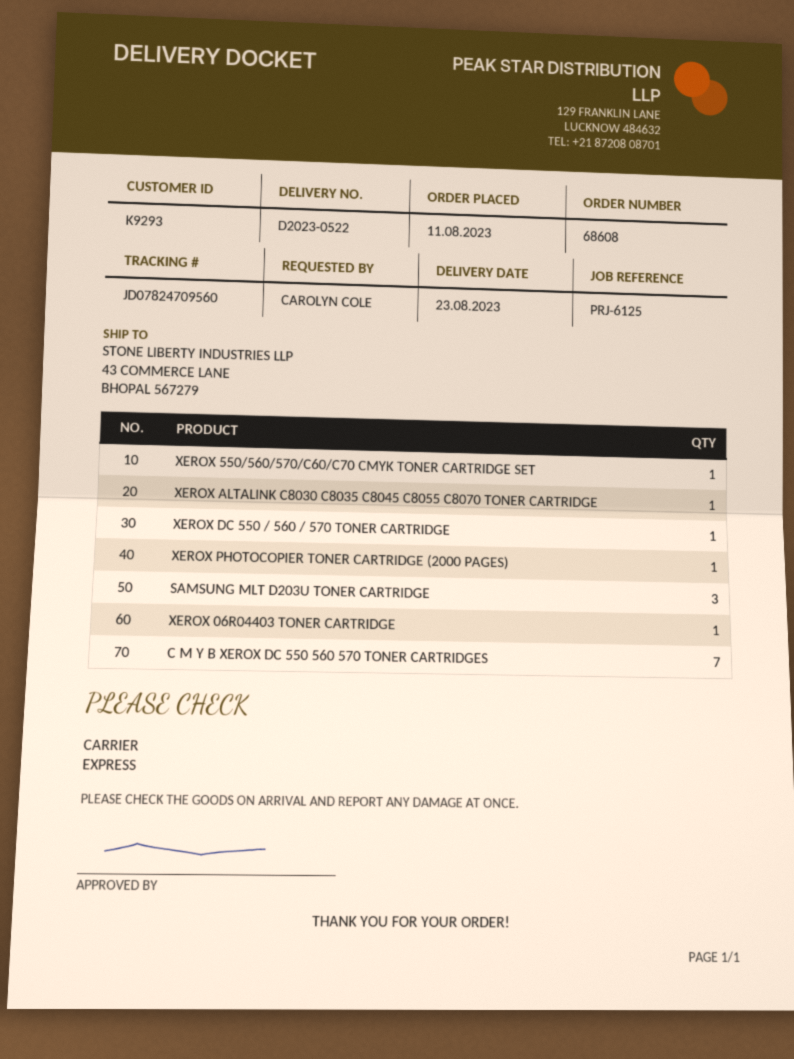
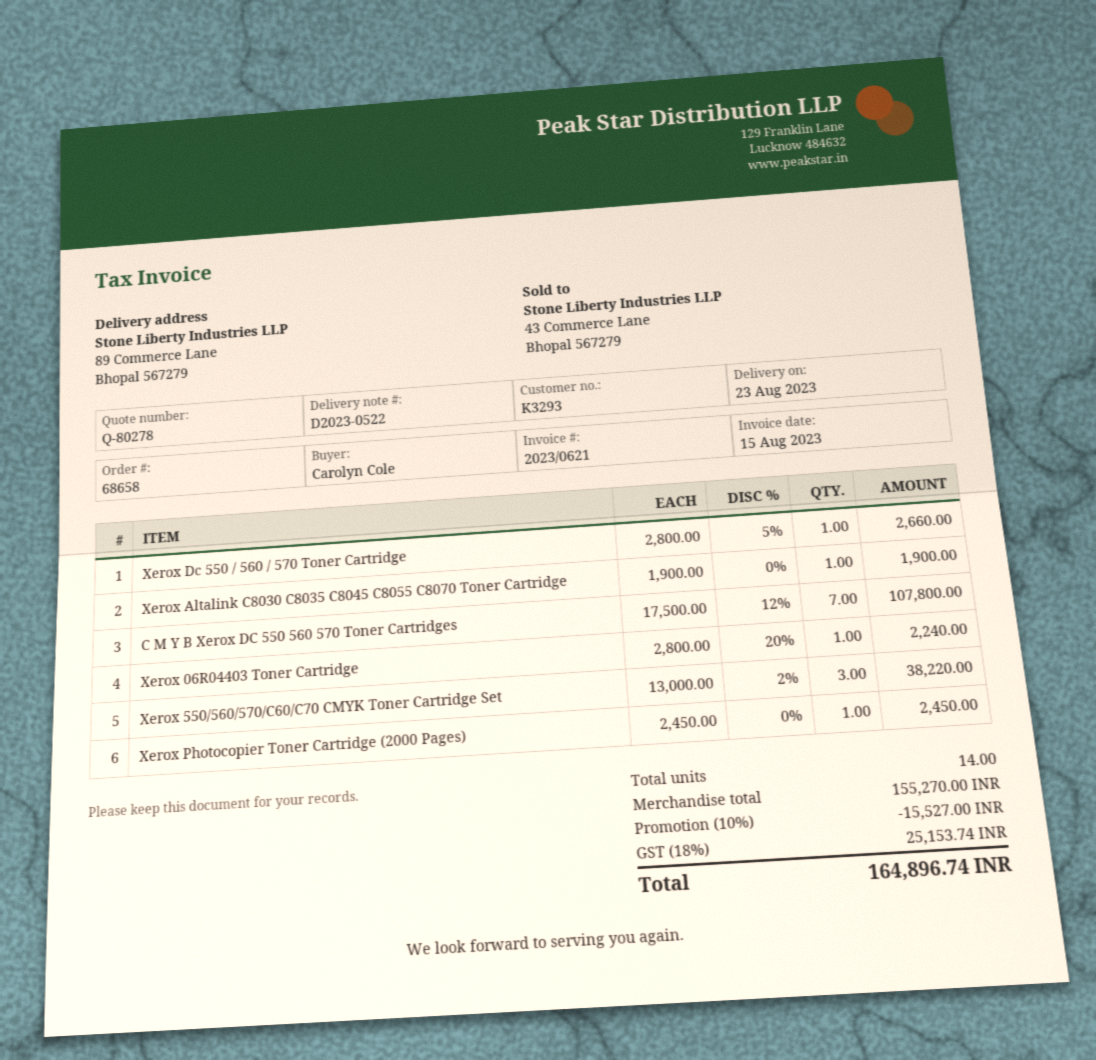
order number: 68608 -> 68658
customer number: K9293 -> K3293
ship to: 43 COMMERCE LANE, BHOPAL 567279 -> 89 Commerce Lane, Bhopal 567279
XEROX 550/560/570/C60/C70 CMYK TONER CARTRIDGE SET: 1 -> 3
SAMSUNG MLT D203U TONER CARTRIDGE: 3 -> none

